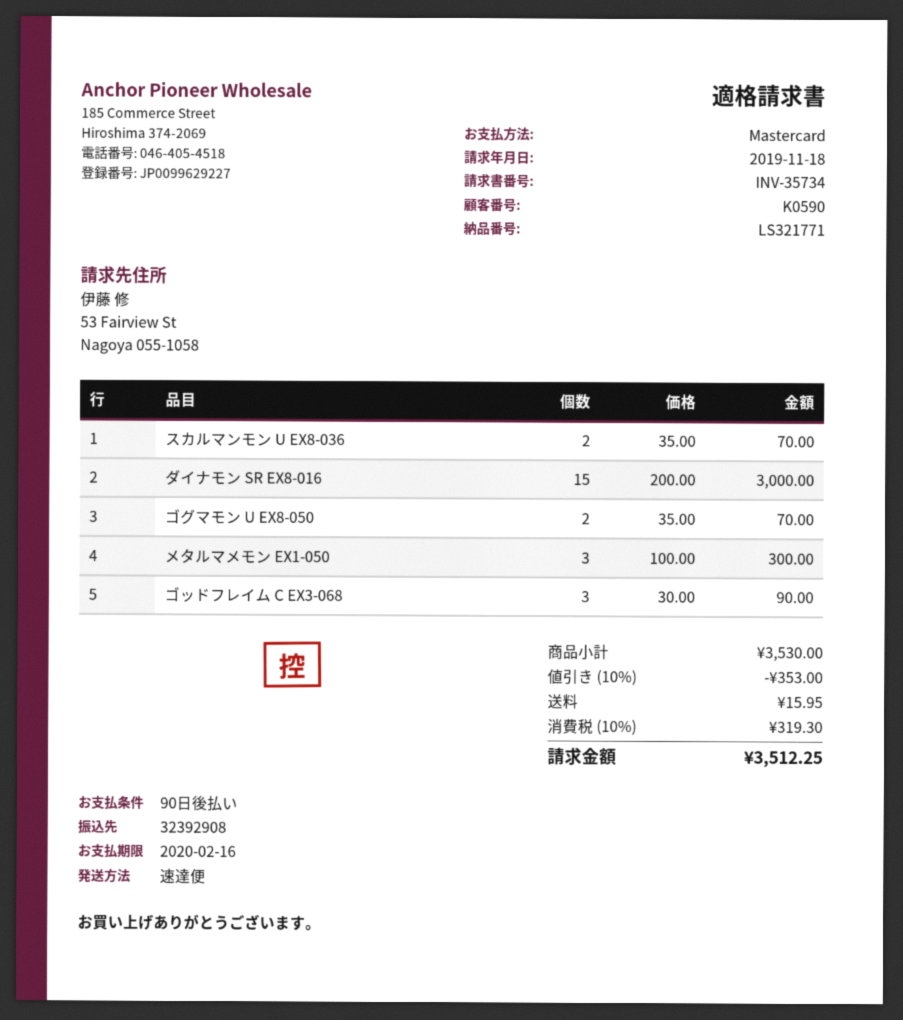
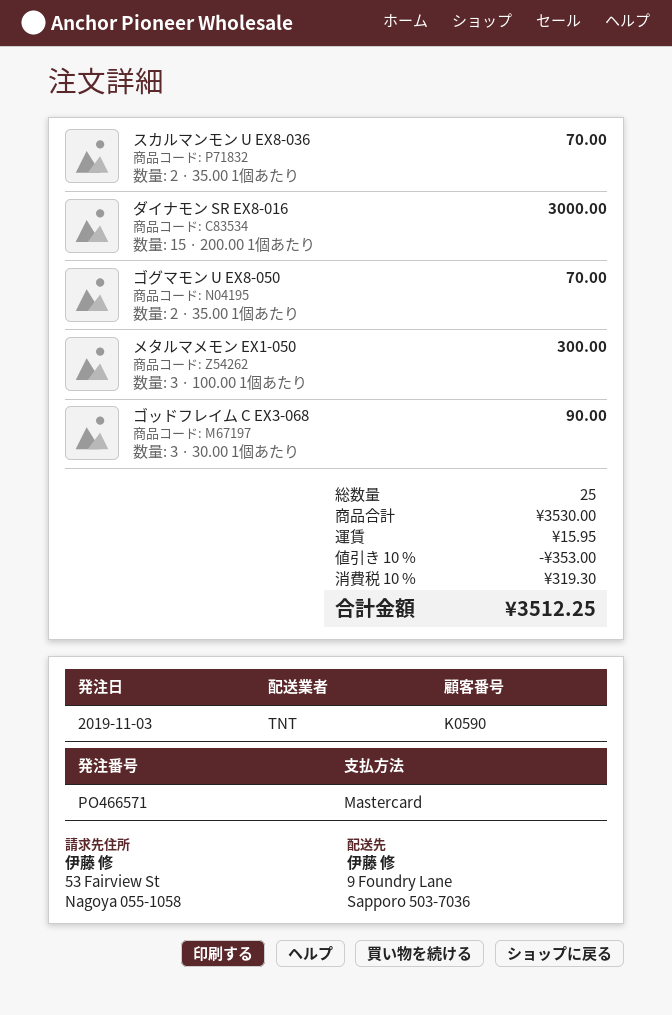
shipping method: express -> TNT

